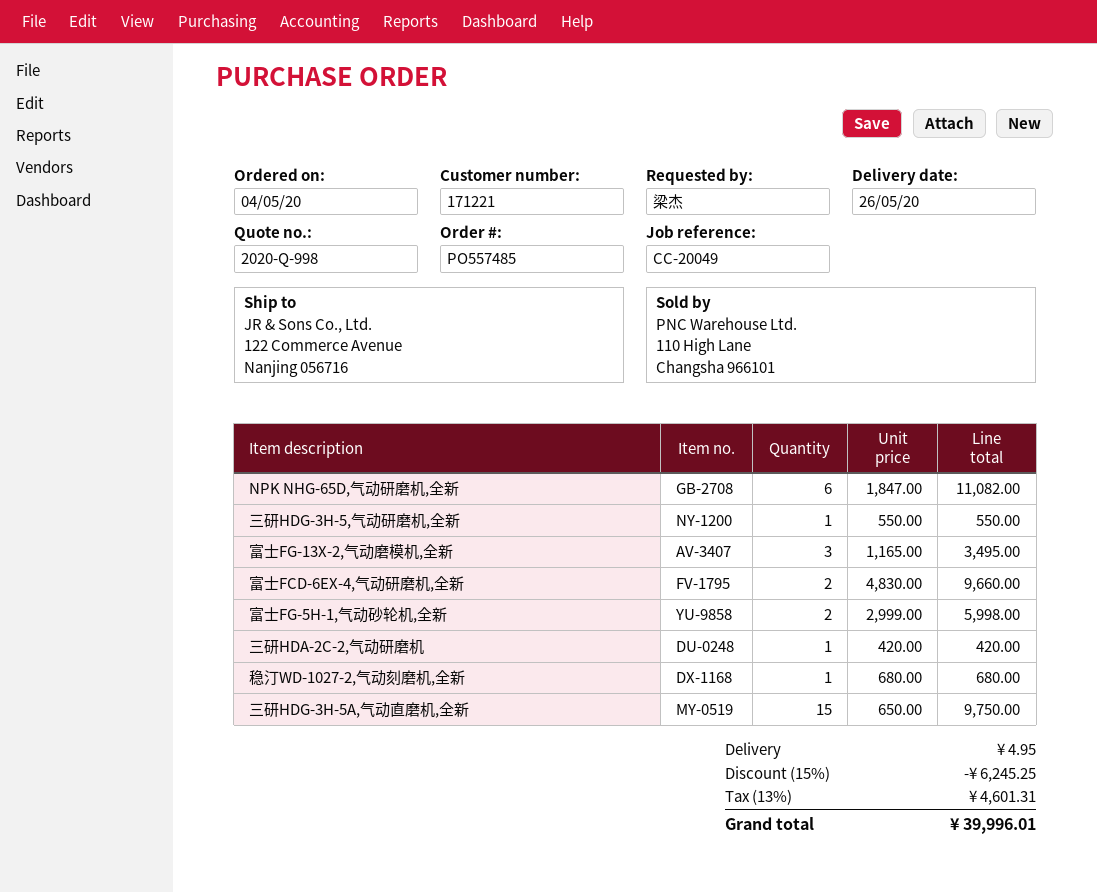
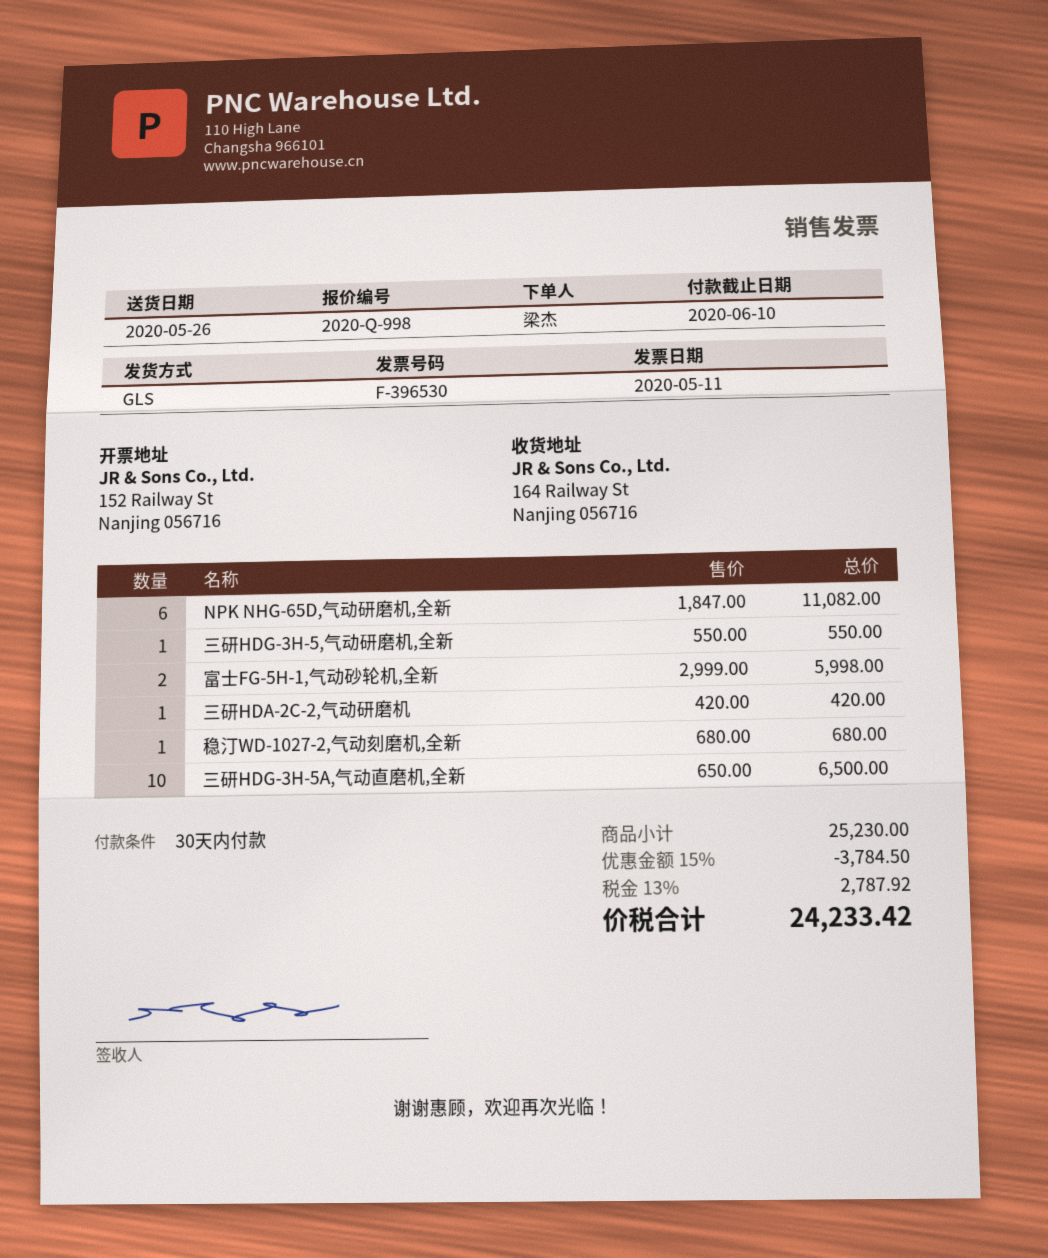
ship to: 122 Commerce Avenue, Nanjing 056716 -> 164 Railway St, Nanjing 056716
富士FG-13X-2,气动磨模机,全新: 3 x 1165.00 = 3495.00 -> none
富士FCD-6EX-4,气动研磨机,全新: 2 x 4830.00 = 9660.00 -> none
三研HDG-3H-5A,气动直磨机,全新: 15 x 650.00 = 9750.00 -> 10 x 650.00 = 6500.00
discount: 15% = 6245.25 -> 15% = 3784.50
shipping: 4.95 -> none
tax: 13% = 4601.31 -> 13% = 2787.92
total: 39996.01 -> 24233.42

